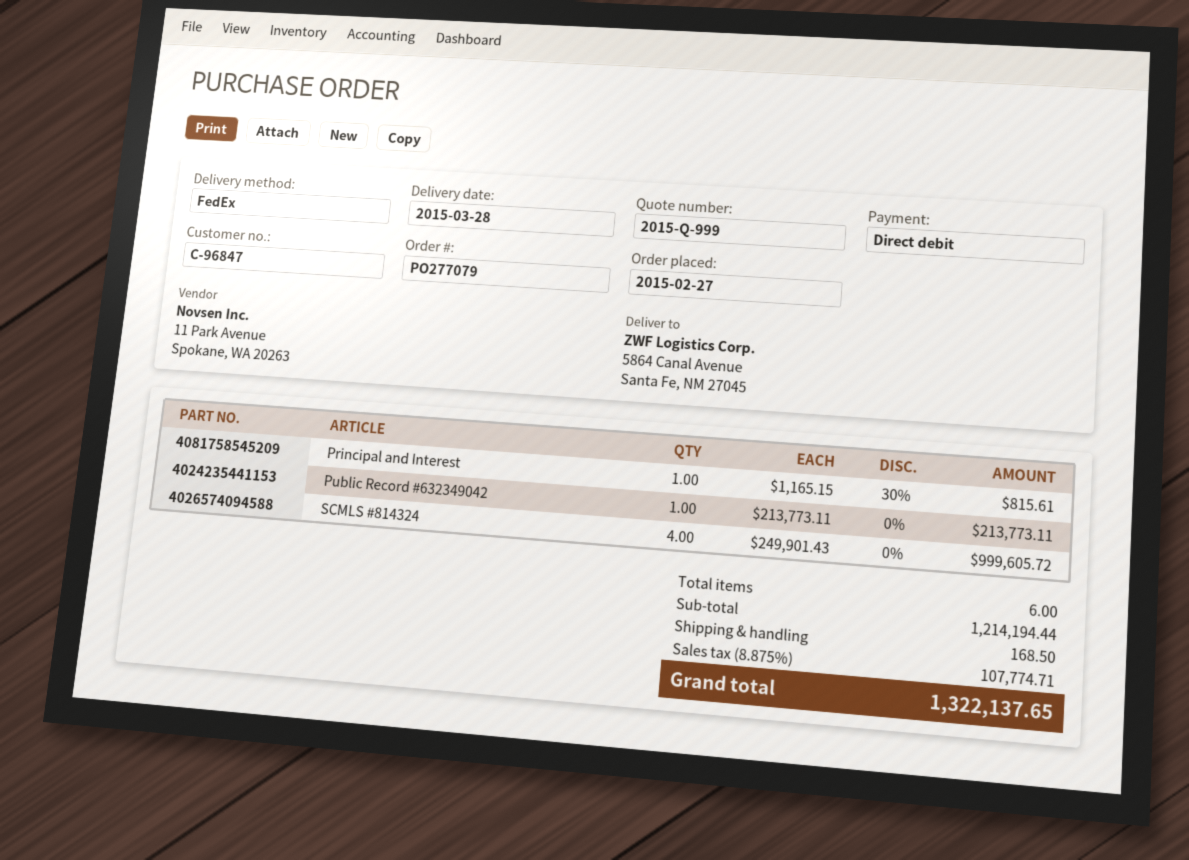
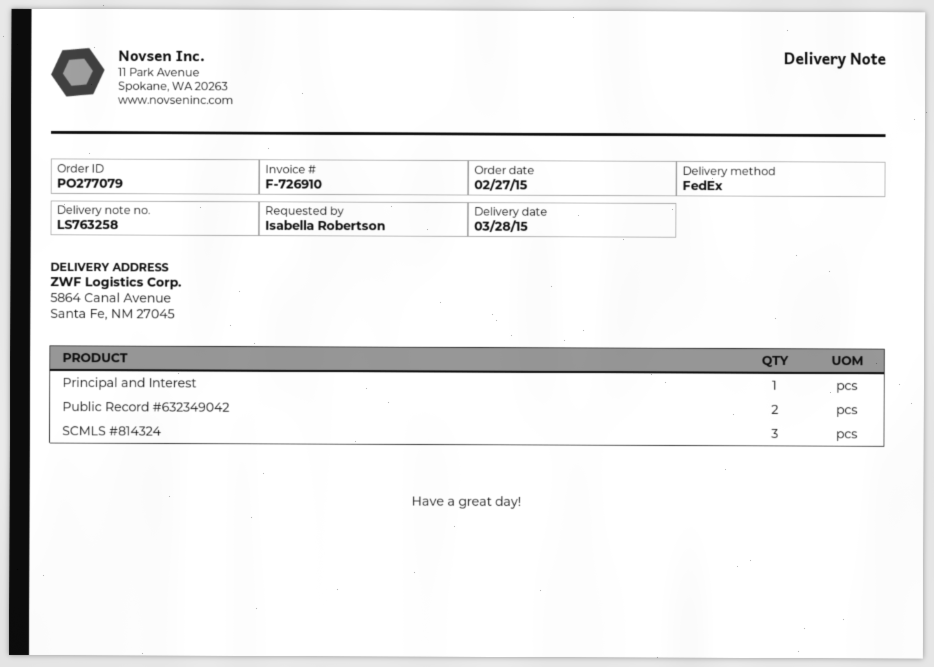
Public Record #632349042: 1 -> 2
SCMLS #814324: 4 -> 3

